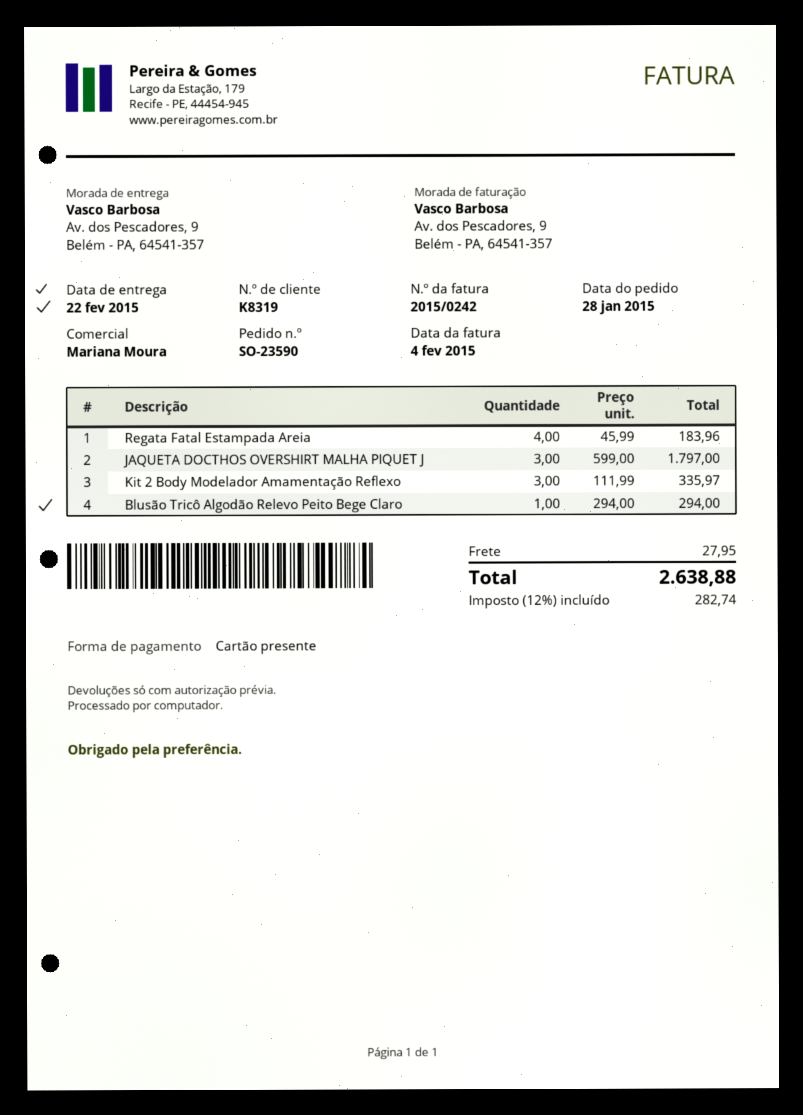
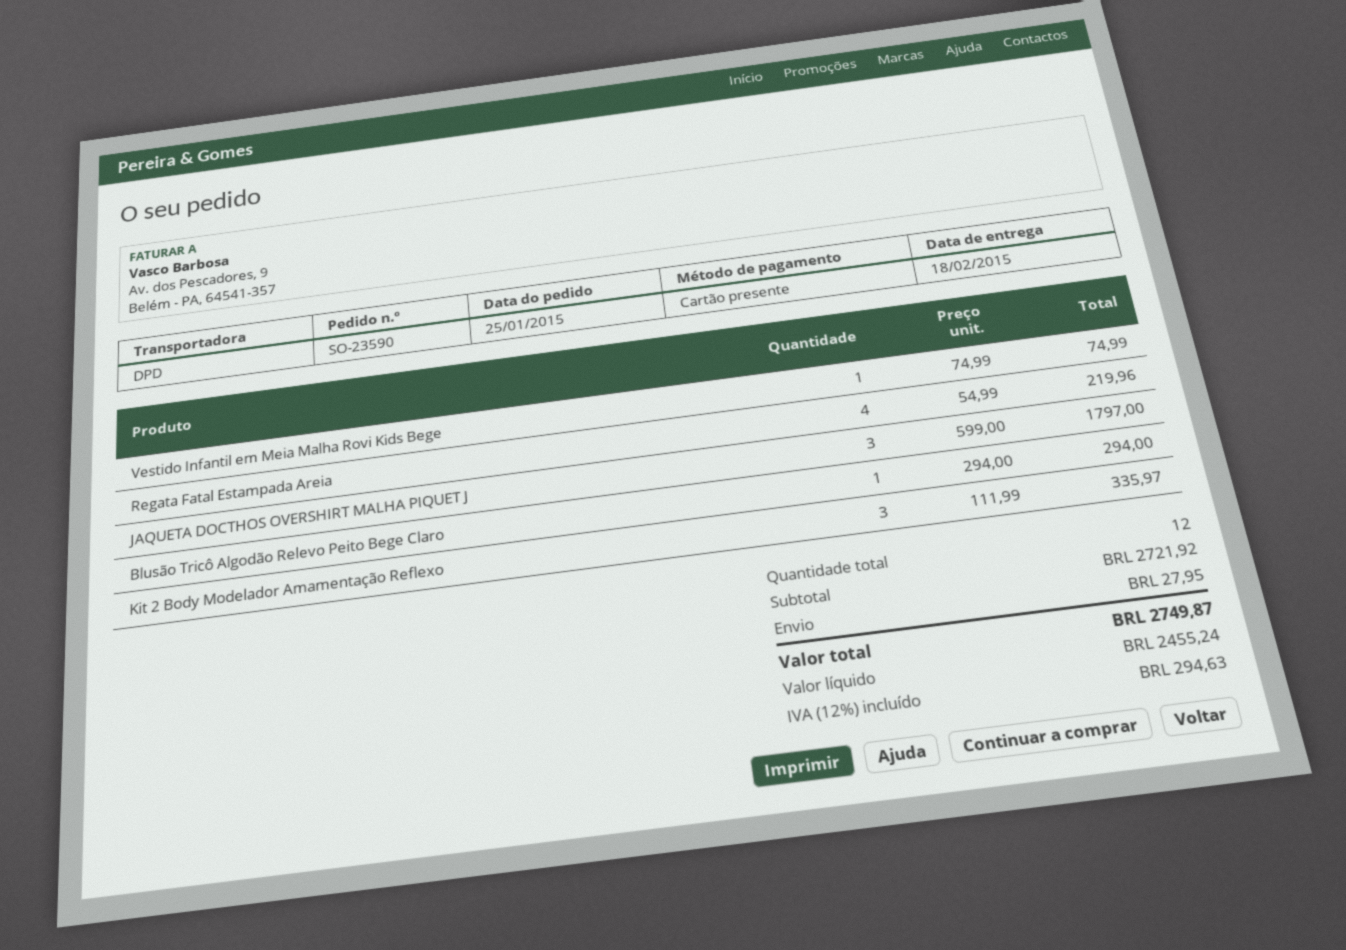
order date: 2015-01-28 -> 2015-01-25
delivery date: 2015-02-22 -> 2015-02-18
Regata Fatal Estampada Areia: 4 x 45.99 = 183.96 -> 4 x 54.99 = 219.96
Vestido Infantil em Meia Malha Rovi Kids Bege: none -> 1 x 74.99 = 74.99
tax: 12% = 282.74 -> 12% = 294.63
total: 2638.88 -> 2749.87

